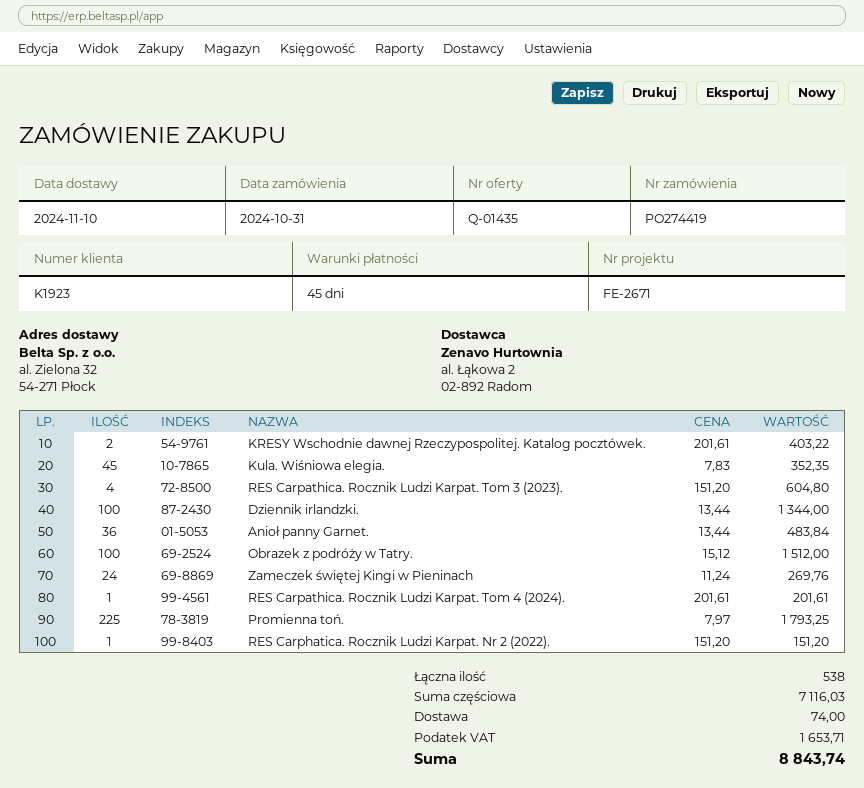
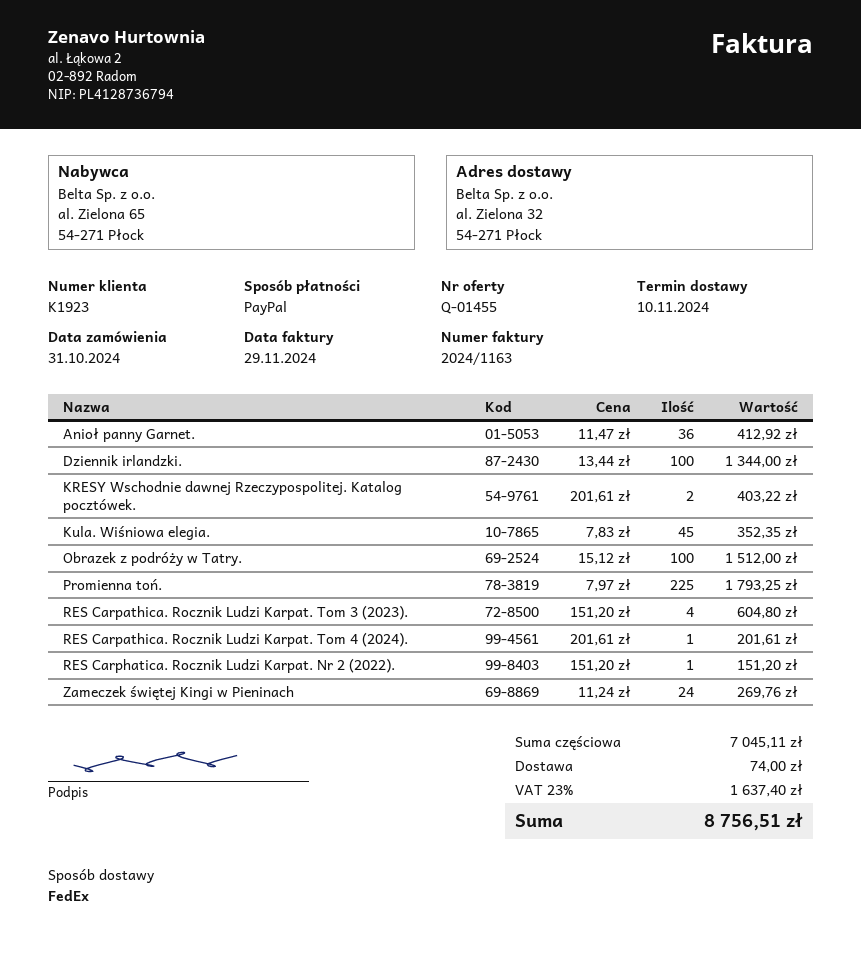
quote number: Q-01435 -> Q-01455
Anioł panny Garnet.: 36 x 13.44 = 483.84 -> 36 x 11.47 = 412.92
subtotal: 7116.03 -> 7045.11
tax: 1653.71 -> 1637.40
total: 8843.74 -> 8756.51

